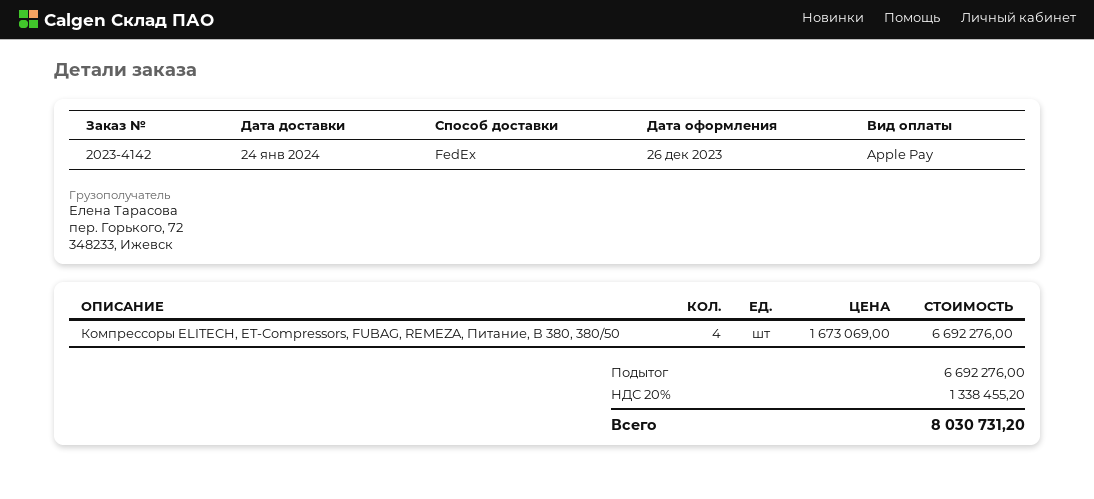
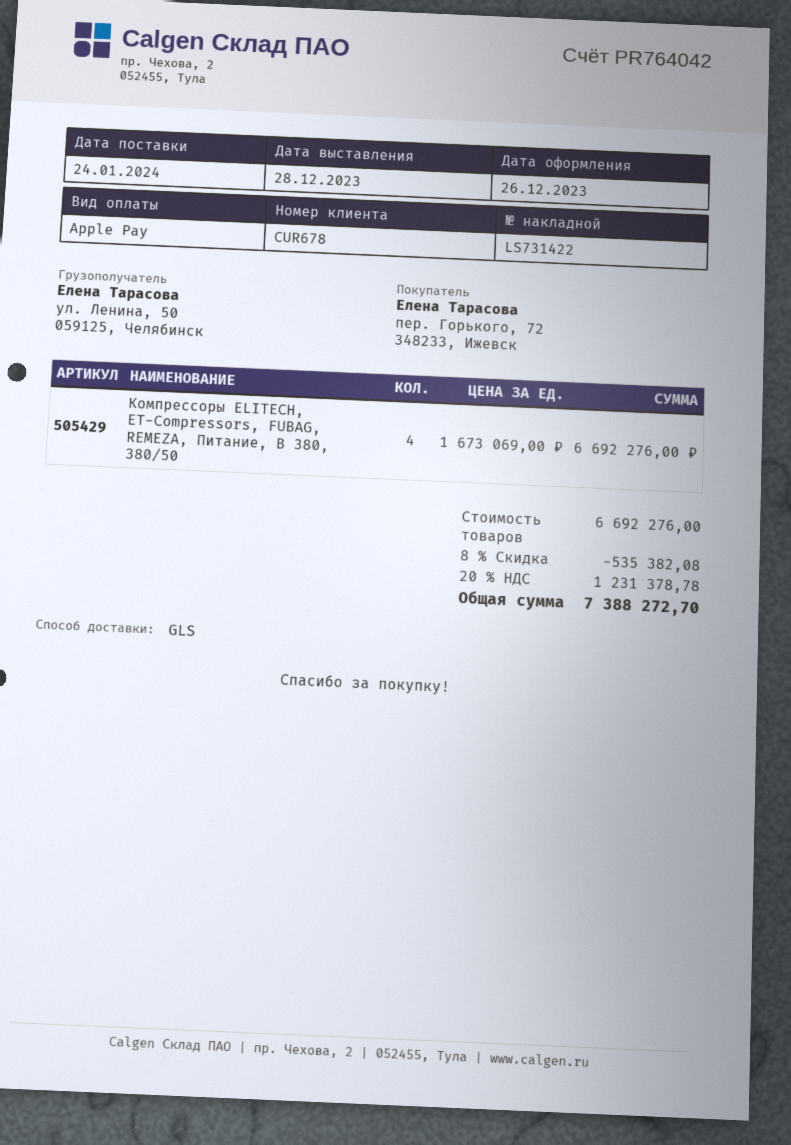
shipping method: FedEx -> GLS
ship to: пер. Горького, 72, 348233, Ижевск -> ул. Ленина, 50, 059125, Челябинск
discount: none -> 8% = 535382.08
tax: 20% = 1338455.20 -> 20% = 1231378.78
total: 8030731.20 -> 7388272.70

